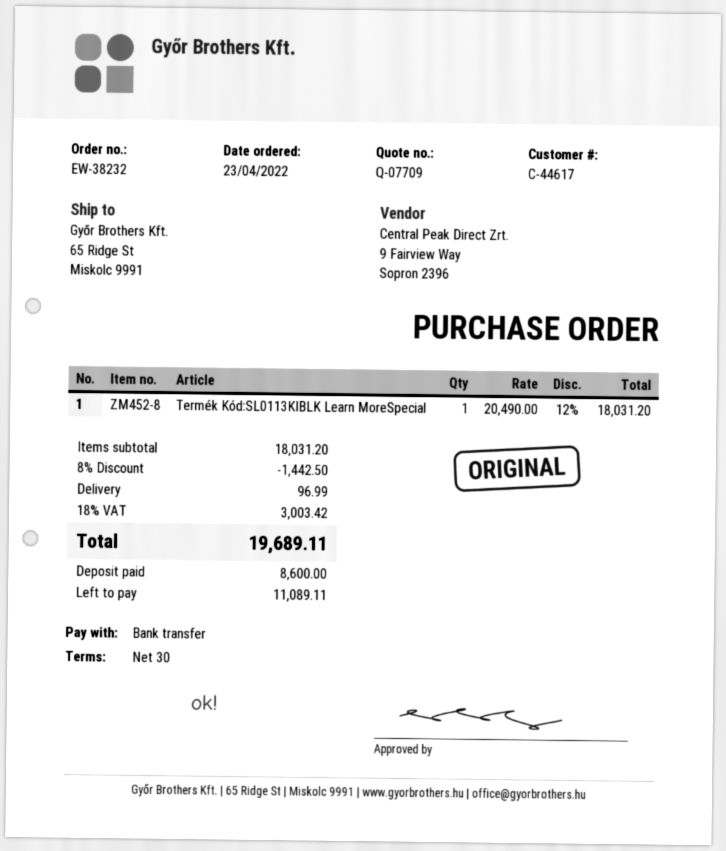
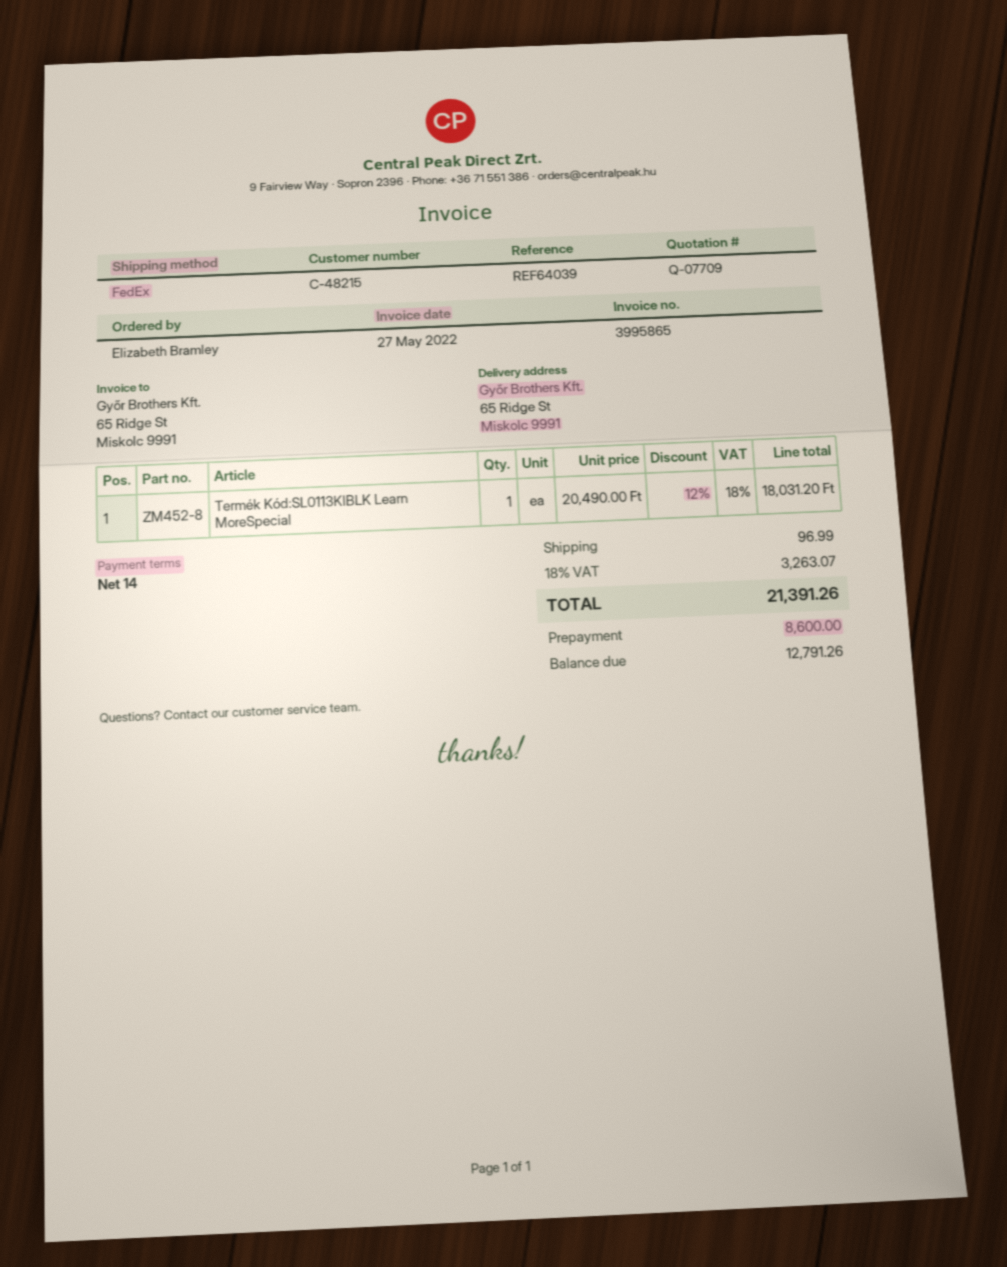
payment terms: 30 days -> 14 days
customer number: C-44617 -> C-48215
discount: 8% = 1442.50 -> none
tax: 18% = 3003.42 -> 18% = 3263.07
total: 19689.11 -> 21391.26
balance: 11089.11 -> 12791.26

